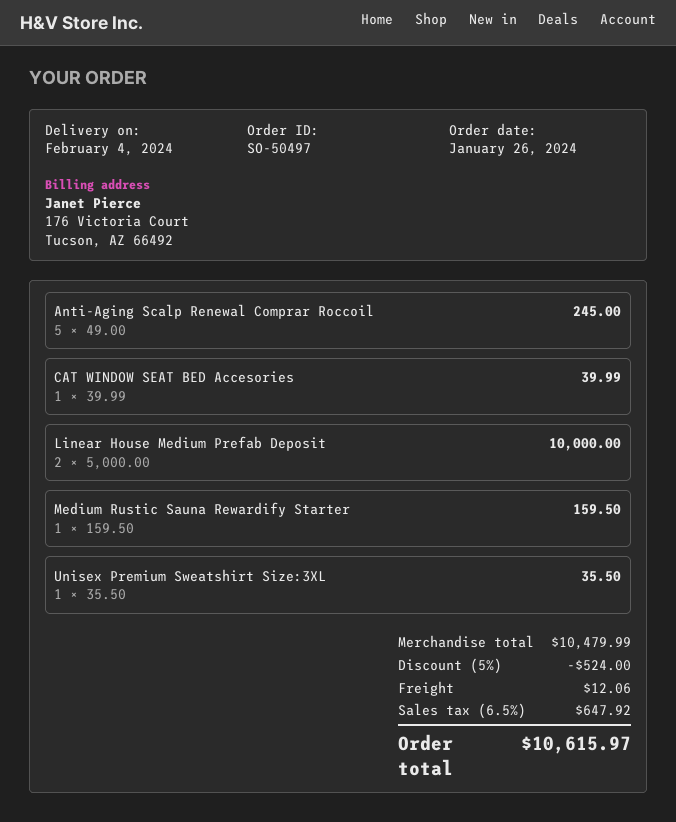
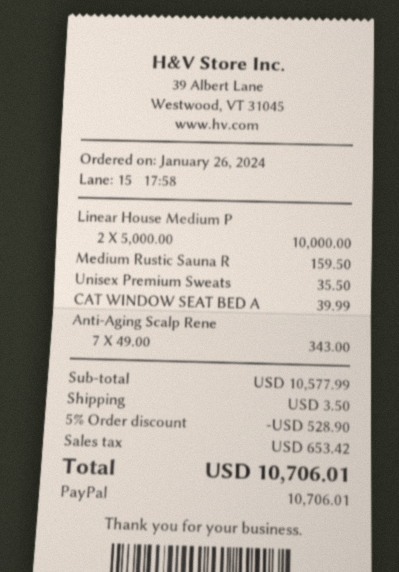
Anti-Aging Scalp Renewal Comprar Roccoil: 5 x 49.00 = 245.00 -> 7 x 49.00 = 343.00
subtotal: 10479.99 -> 10577.99
discount: 5% = 524.00 -> 5% = 528.90
shipping: 12.06 -> 3.50
tax: 647.92 -> 653.42
total: 10615.97 -> 10706.01

